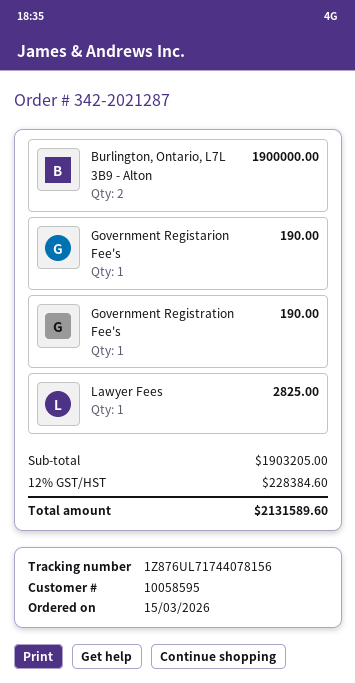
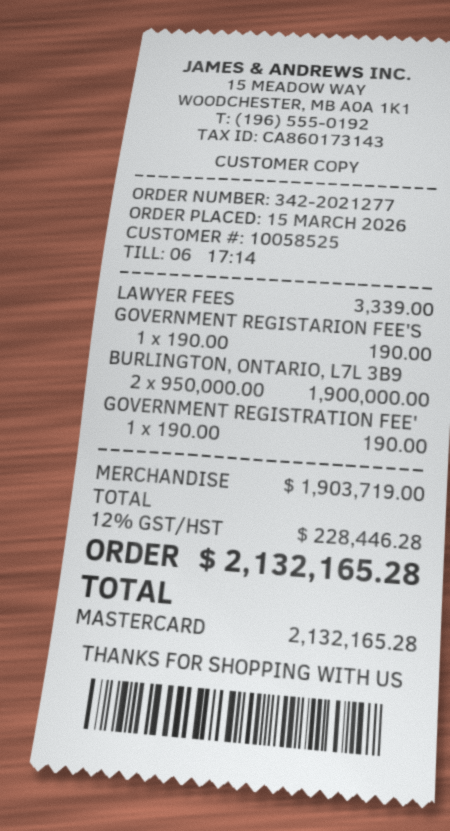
order number: 342-2021287 -> 342-2021277
customer number: 10058595 -> 10058525
Lawyer Fees: 1 for 2825.00 -> 1 for 3339.00
subtotal: 1903205.00 -> 1903719.00
tax: 12% = 228384.60 -> 12% = 228446.28
total: 2131589.60 -> 2132165.28

